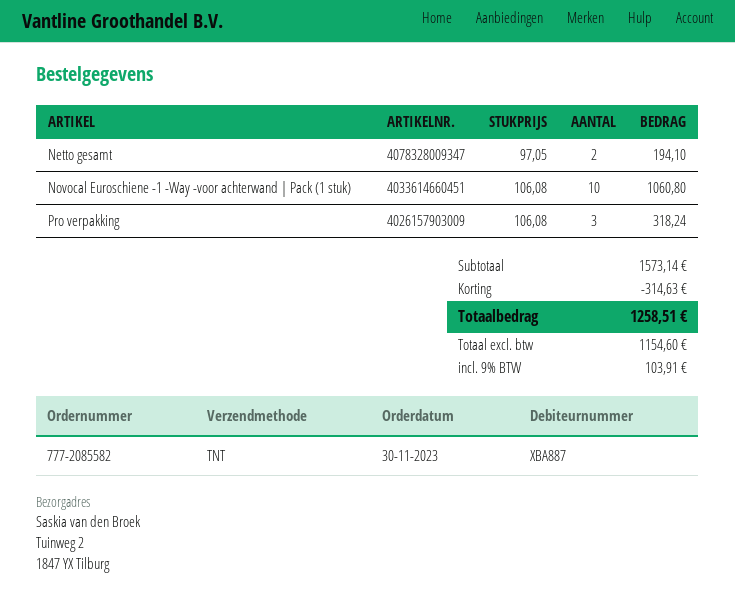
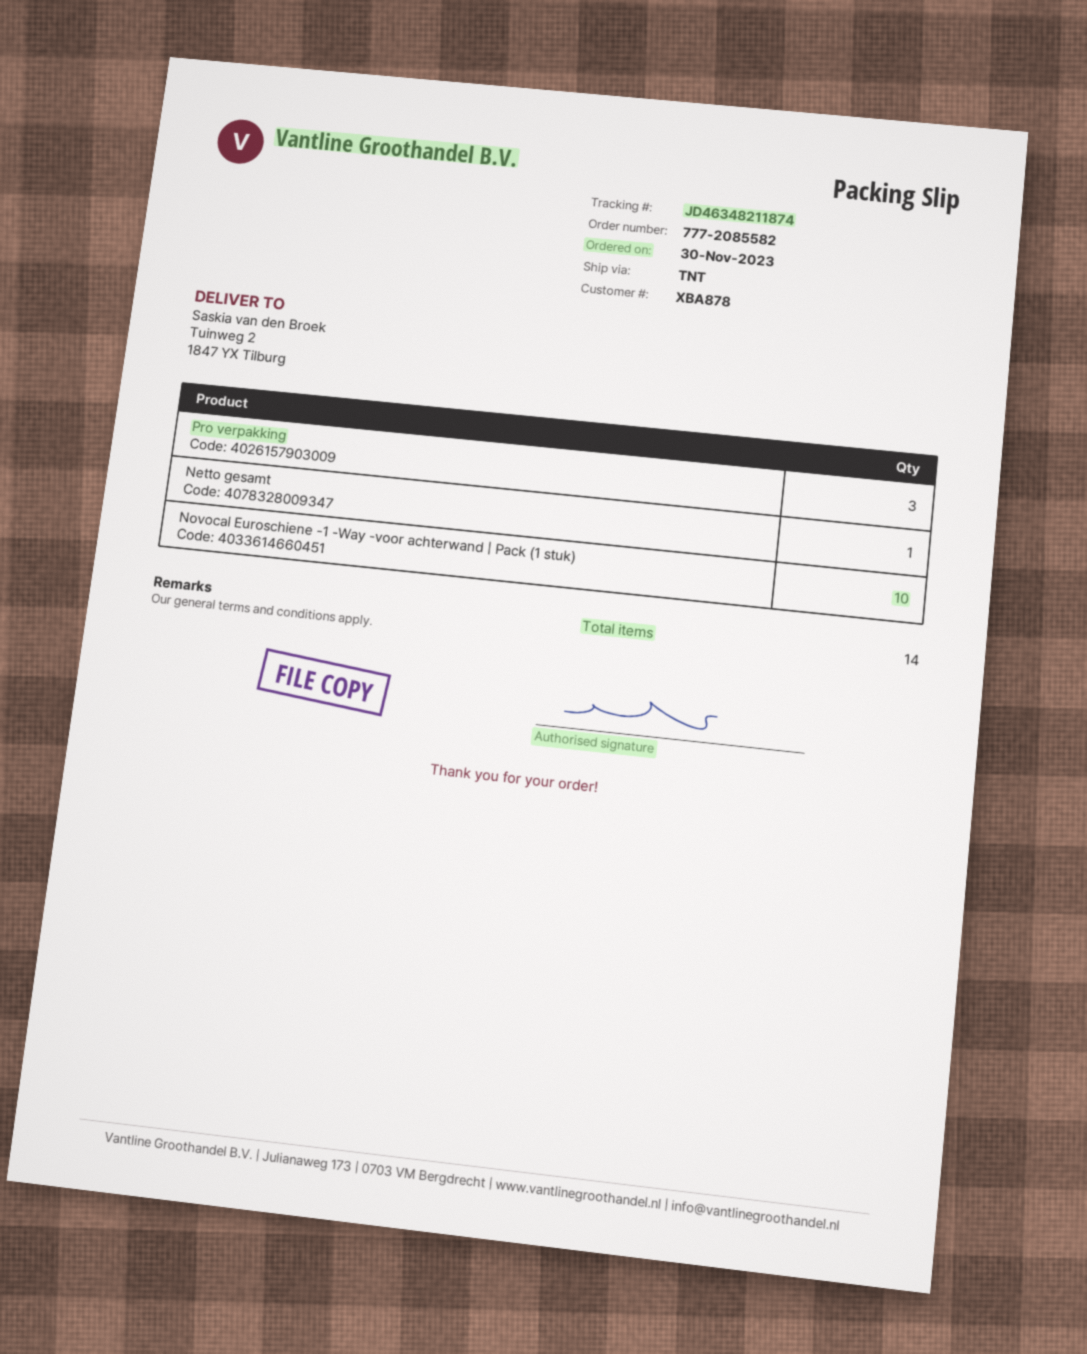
customer number: XBA887 -> XBA878
Netto gesamt: 2 -> 1

